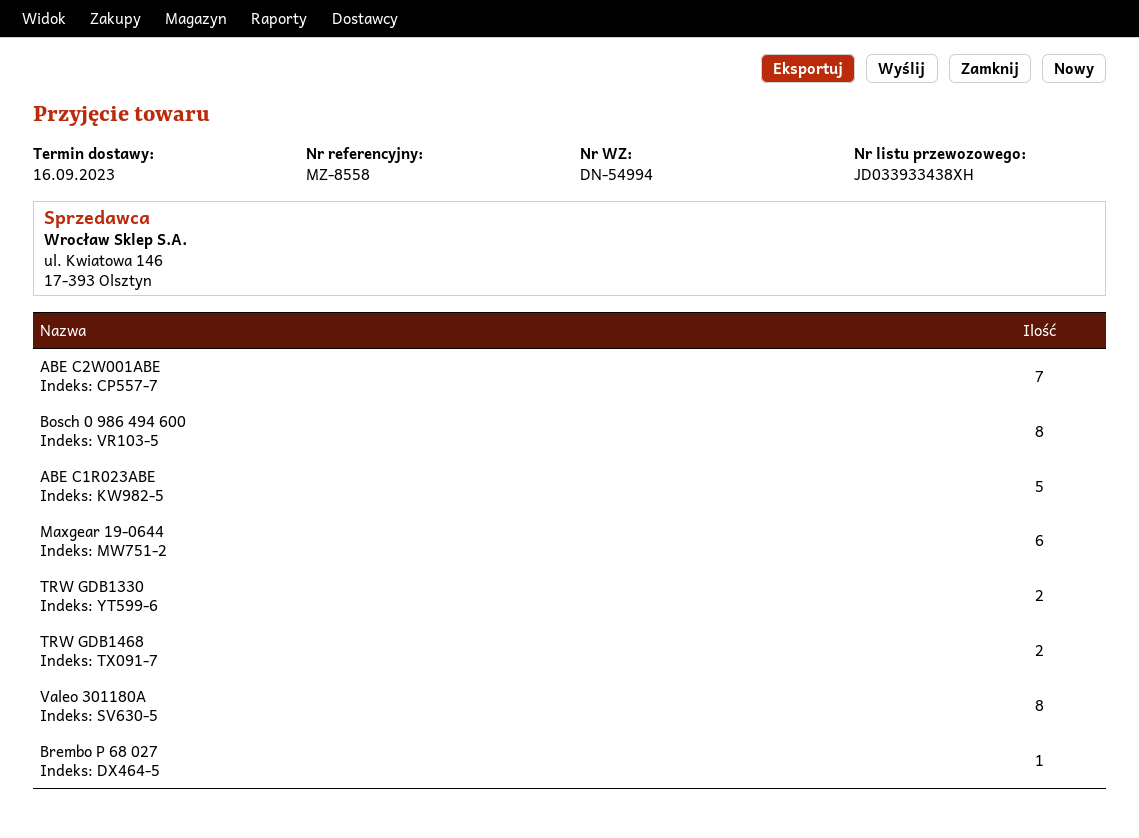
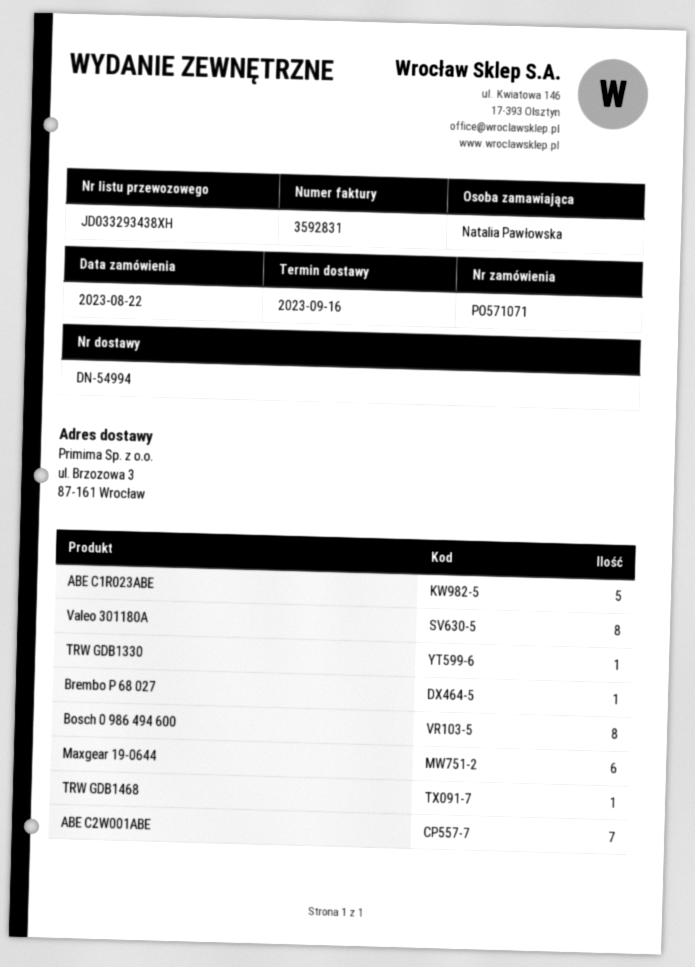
tracking number: JD033933438XH -> JD033293438XH
TRW GDB1330: 2 -> 1
TRW GDB1468: 2 -> 1

